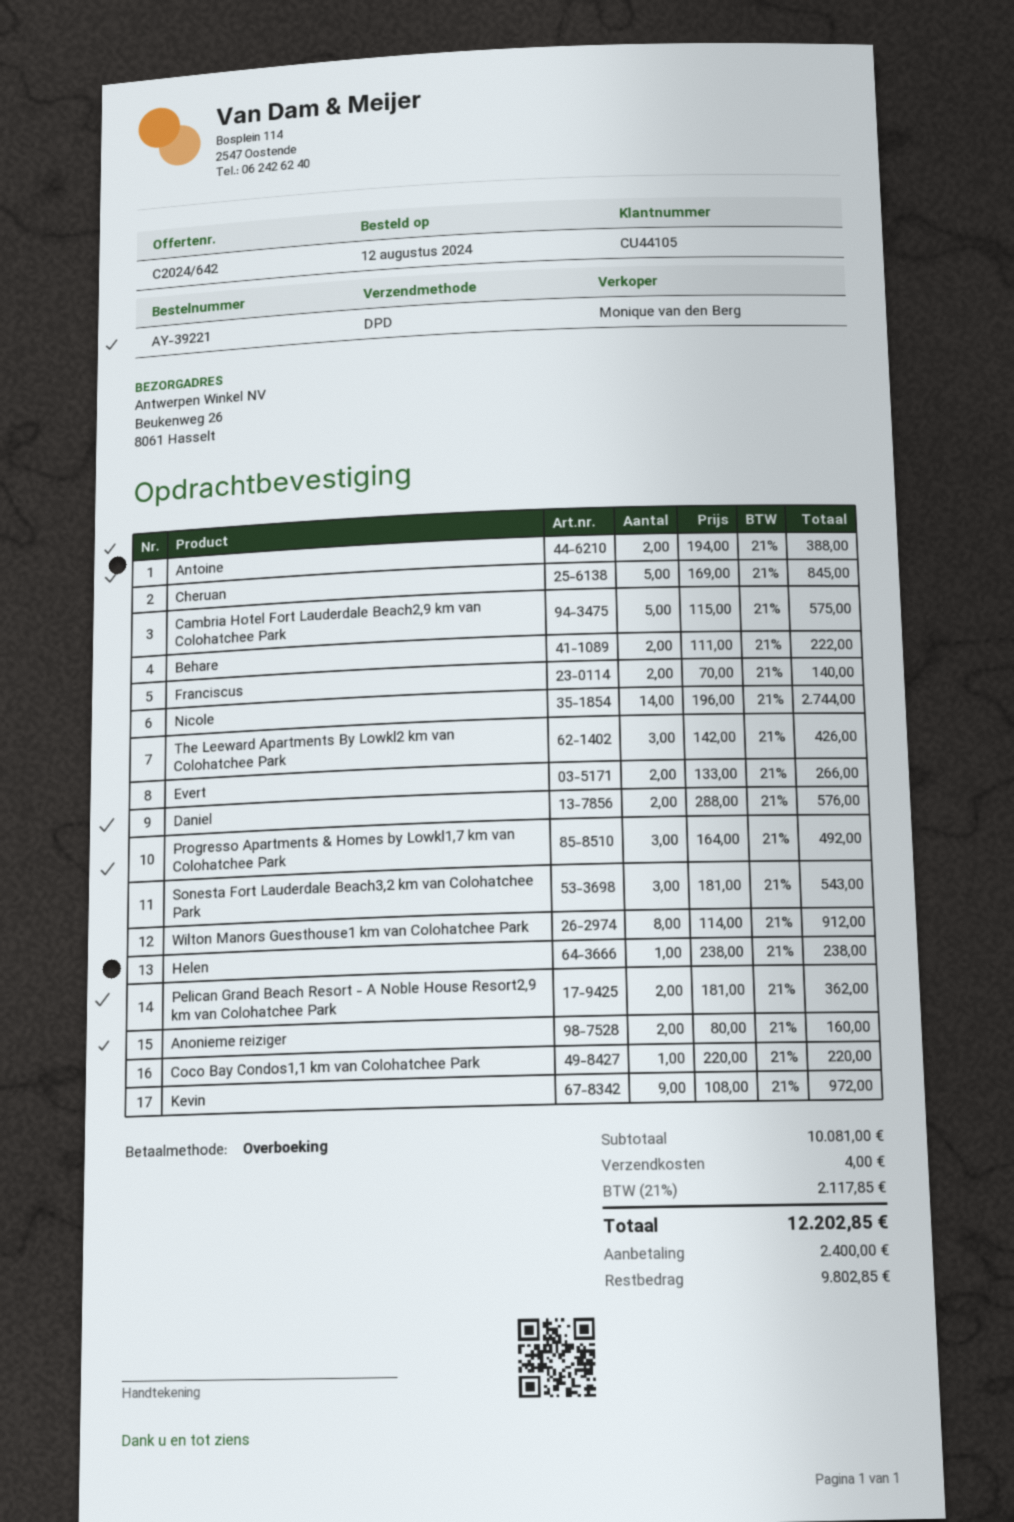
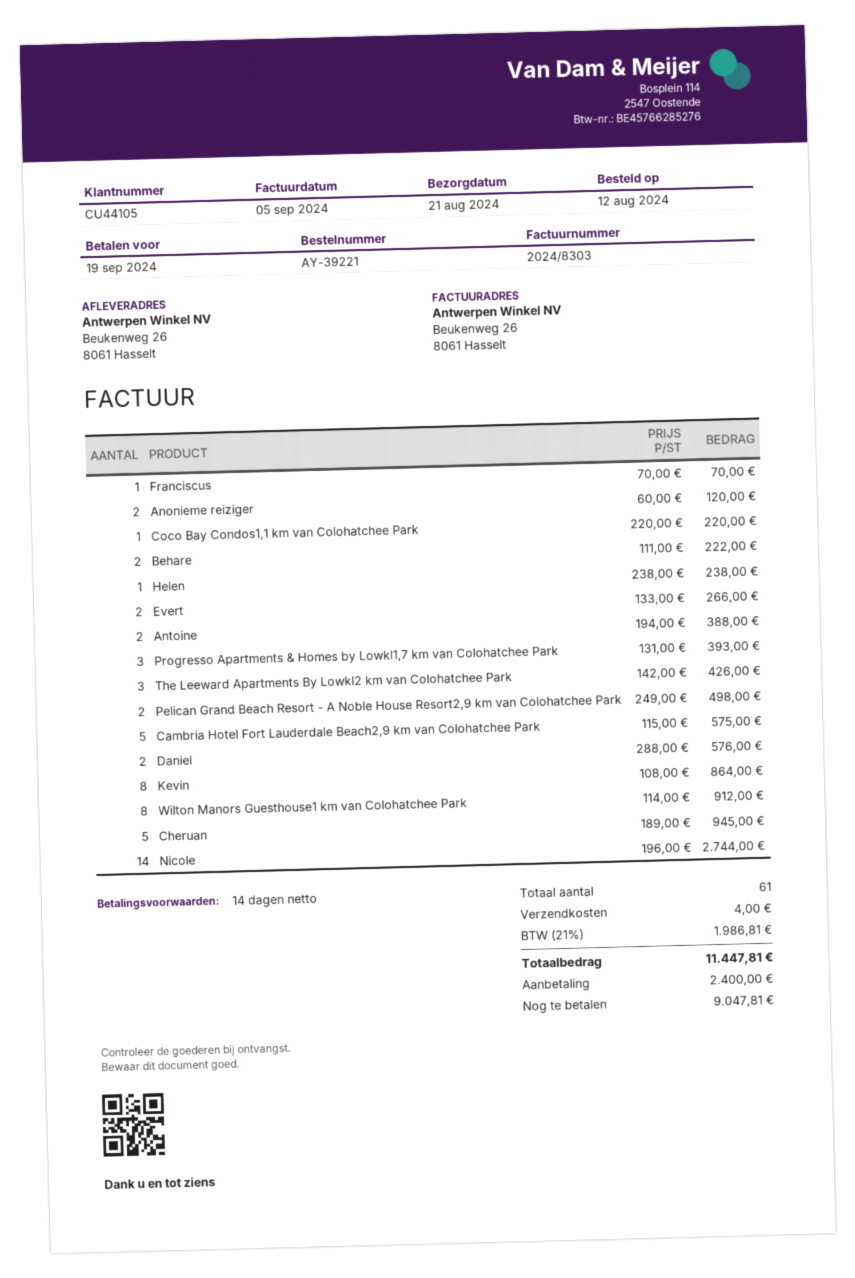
Cheruan: 5 x 169.00 = 845.00 -> 5 x 189.00 = 945.00
Franciscus: 2 x 70.00 = 140.00 -> 1 x 70.00 = 70.00
Progresso Apartments & Homes by Lowkl1,7 km van Colohatchee Park: 3 x 164.00 = 492.00 -> 3 x 131.00 = 393.00
Sonesta Fort Lauderdale Beach3,2 km van Colohatchee Park: 3 x 181.00 = 543.00 -> none
Pelican Grand Beach Resort - A Noble House Resort2,9 km van Colohatchee Park: 2 x 181.00 = 362.00 -> 2 x 249.00 = 498.00
Anonieme reiziger: 2 x 80.00 = 160.00 -> 2 x 60.00 = 120.00
Kevin: 9 x 108.00 = 972.00 -> 8 x 108.00 = 864.00
tax: 21% = 2117.85 -> 21% = 1986.81
total: 12202.85 -> 11447.81
balance: 9802.85 -> 9047.81

